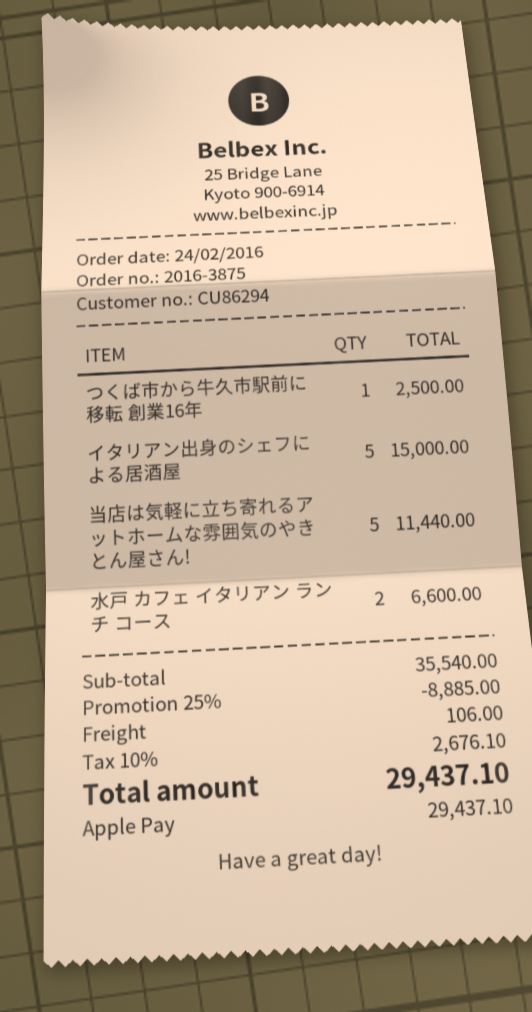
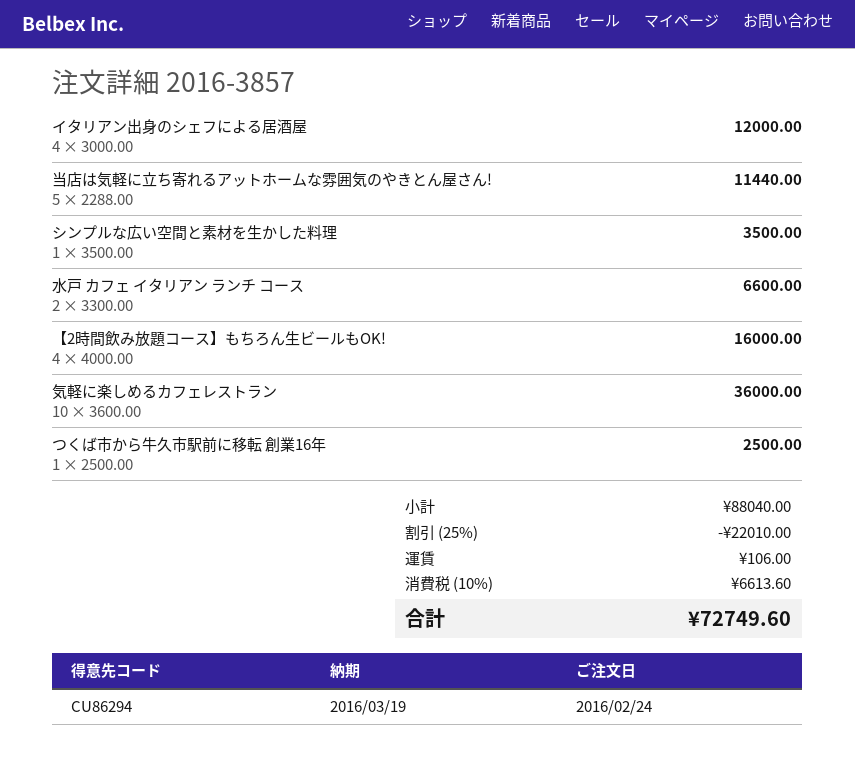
order number: 2016-3875 -> 2016-3857
イタリアン出身のシェフによる居酒屋: 5 for 15000.00 -> 4 for 12000.00
シンプルな広い空間と素材を生かした料理: none -> 1 for 3500.00
【2時間飲み放題コース】もちろん生ビールもOK!: none -> 4 for 16000.00
気軽に楽しめるカフェレストラン: none -> 10 for 36000.00
subtotal: 35540.00 -> 88040.00
discount: 25% = 8885.00 -> 25% = 22010.00
tax: 10% = 2676.10 -> 10% = 6613.60
total: 29437.10 -> 72749.60

